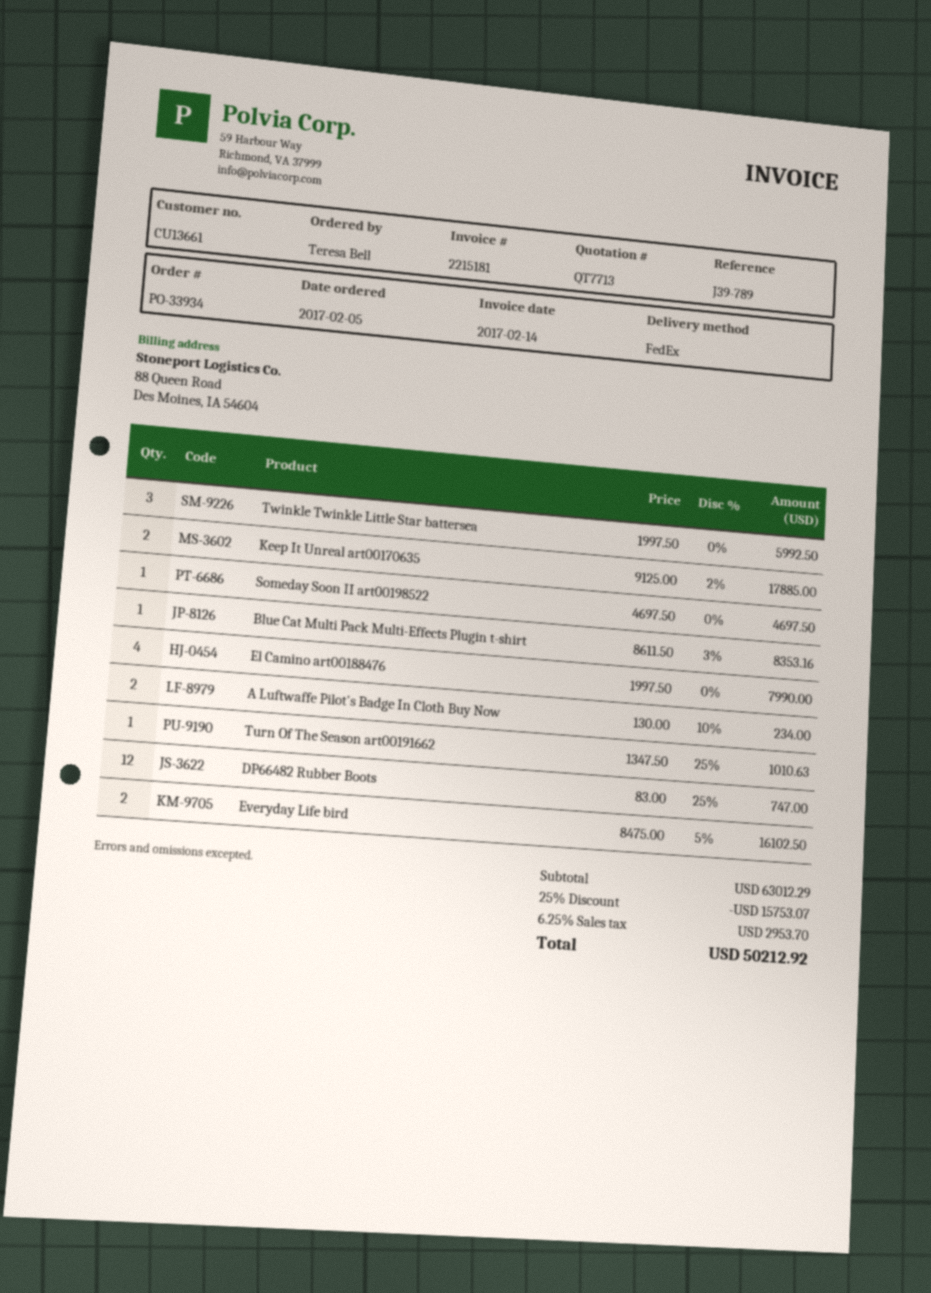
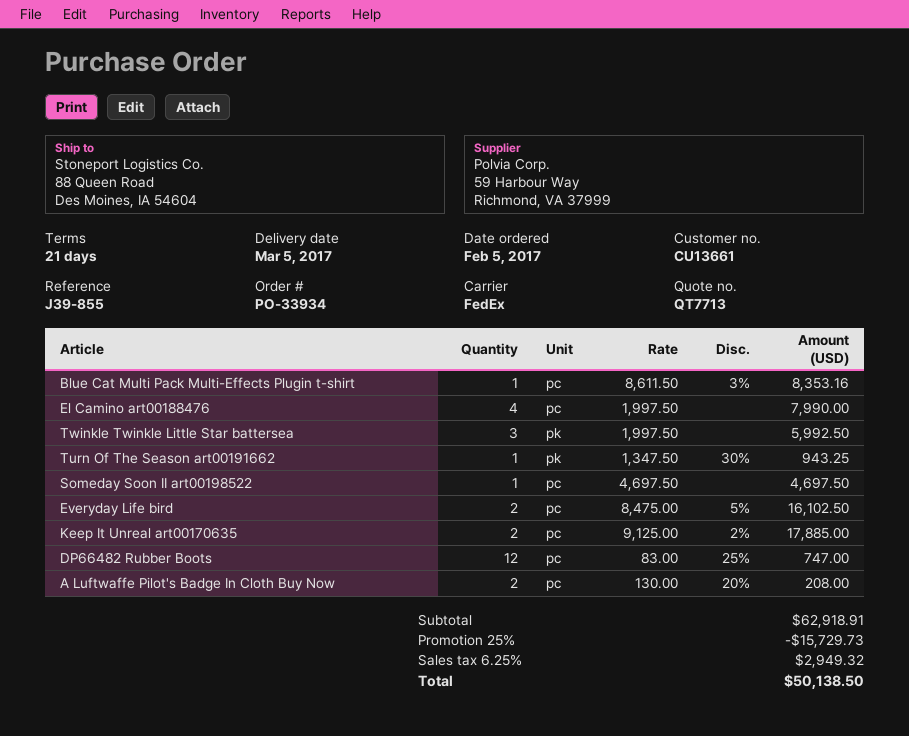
reference: J39-789 -> J39-855
A Luftwaffe Pilot's Badge In Cloth Buy Now: 2 x 130.00 - 10% = 234.00 -> 2 x 130.00 - 20% = 208.00
Turn Of The Season art00191662: 1 x 1347.50 - 25% = 1010.63 -> 1 x 1347.50 - 30% = 943.25
subtotal: 63012.29 -> 62918.91
discount: 25% = 15753.07 -> 25% = 15729.73
tax: 6.25% = 2953.70 -> 6.25% = 2949.32
total: 50212.92 -> 50138.50

